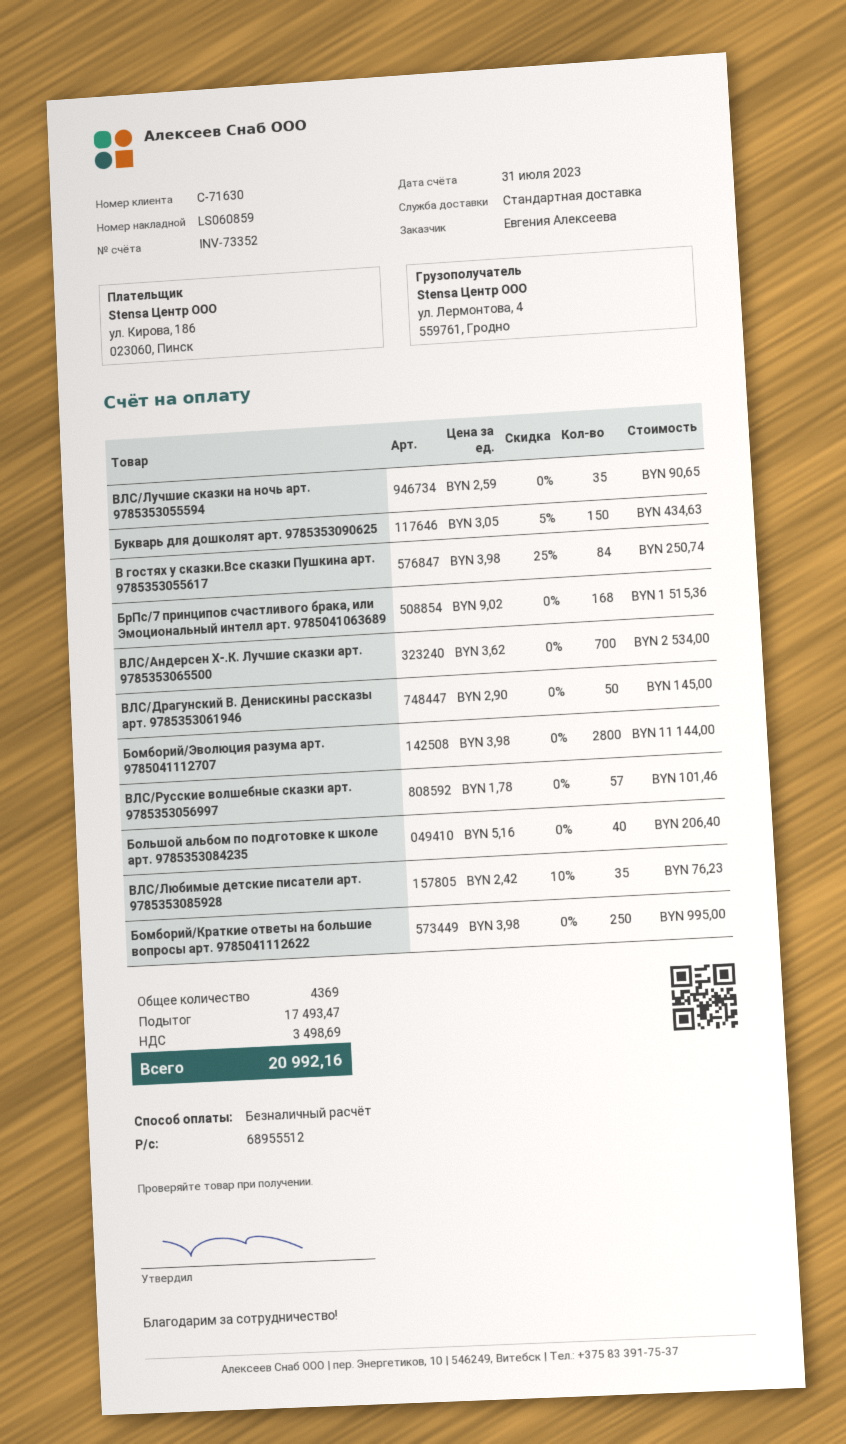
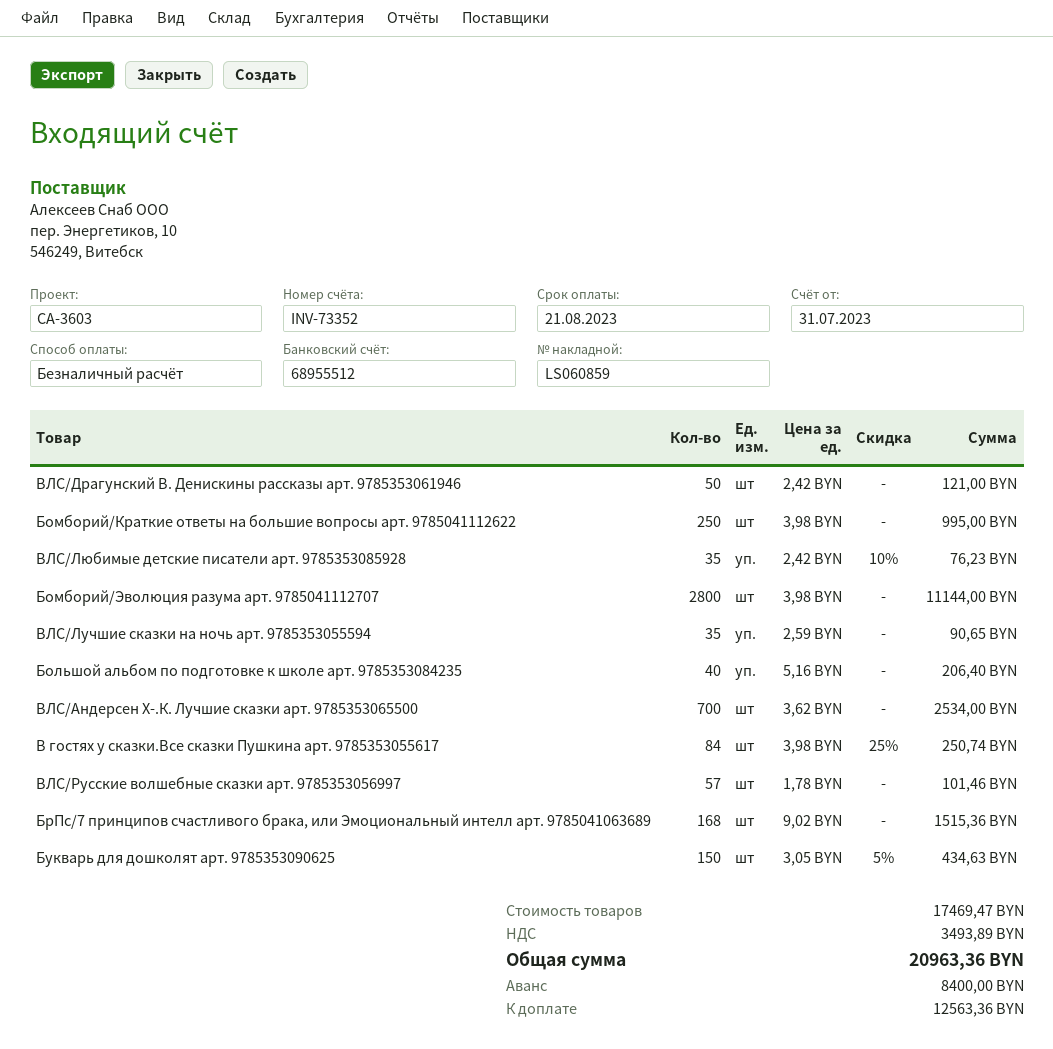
ВЛС/Драгунский В. Денискины рассказы арт. 9785353061946: 50 x 2.90 = 145.00 -> 50 x 2.42 = 121.00
subtotal: 17493.47 -> 17469.47
tax: 3498.69 -> 3493.89
total: 20992.16 -> 20963.36

